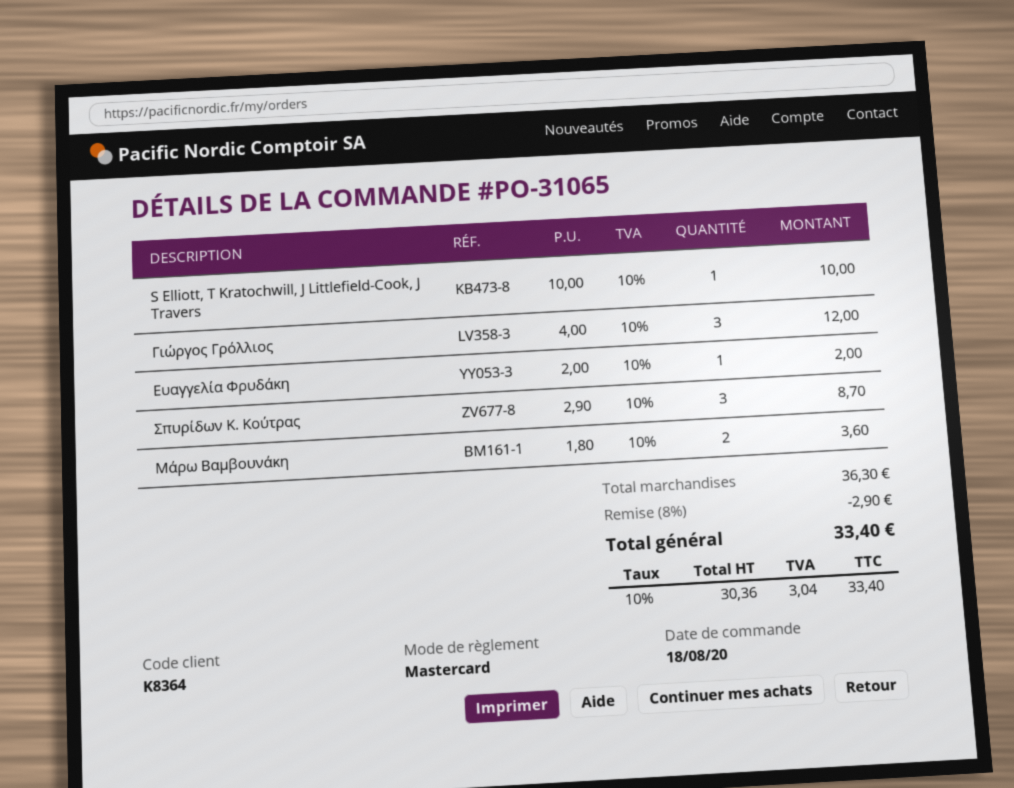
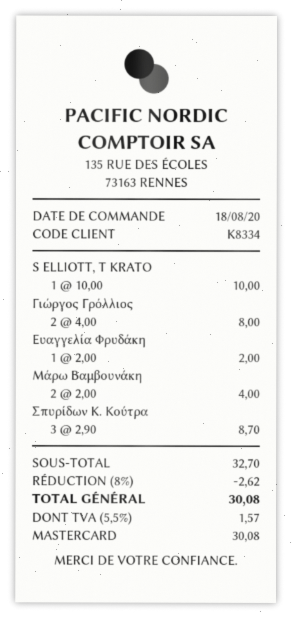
customer number: K8364 -> K8334
Γιώργος Γρόλλιος: 3 x 4.00 = 12.00 -> 2 x 4.00 = 8.00
Μάρω Βαμβουνάκη: 2 x 1.80 = 3.60 -> 2 x 2.00 = 4.00
subtotal: 36.30 -> 32.70
discount: 8% = 2.90 -> 8% = 2.62
tax: 10% = 3.04 -> 5.5% = 1.57
total: 33.40 -> 30.08

